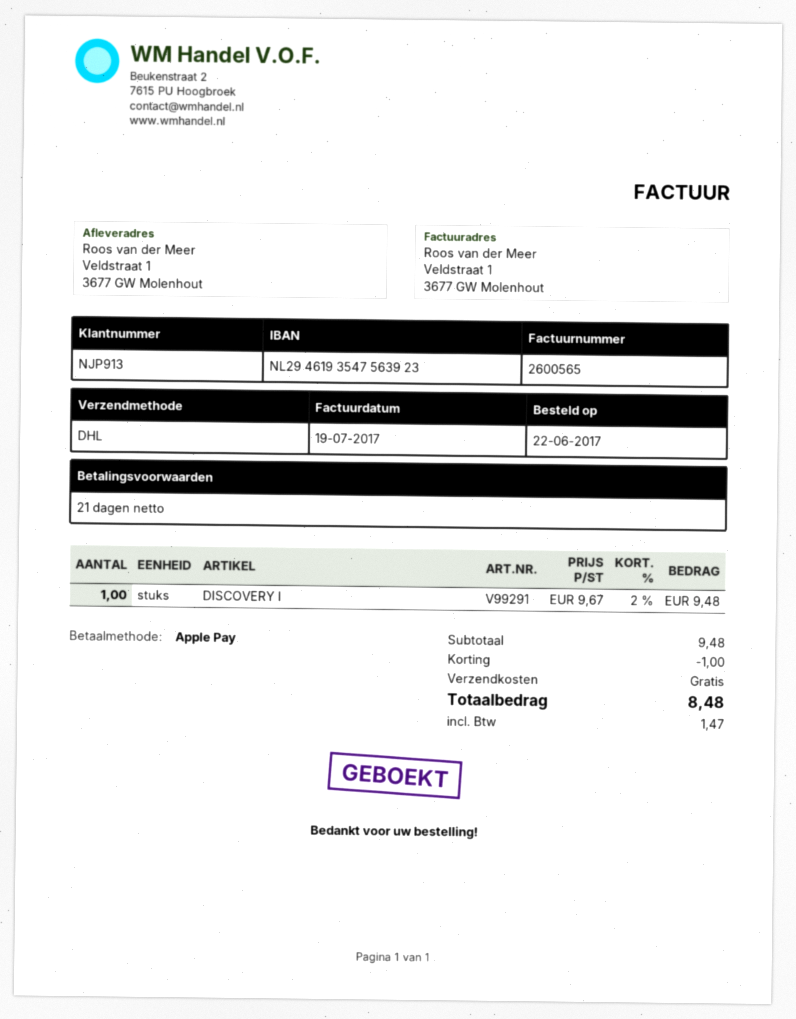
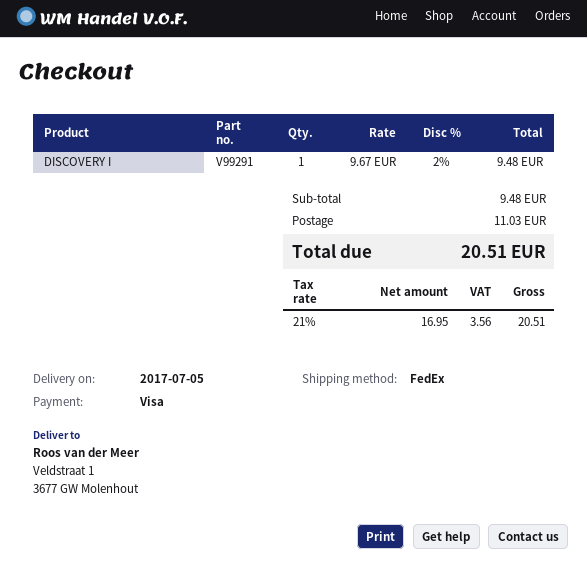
payment method: Apple Pay -> Visa
shipping method: DHL -> FedEx
discount: 1.00 -> none
shipping: 0.00 -> 11.03
tax: 1.47 -> 3.56
total: 8.48 -> 20.51

